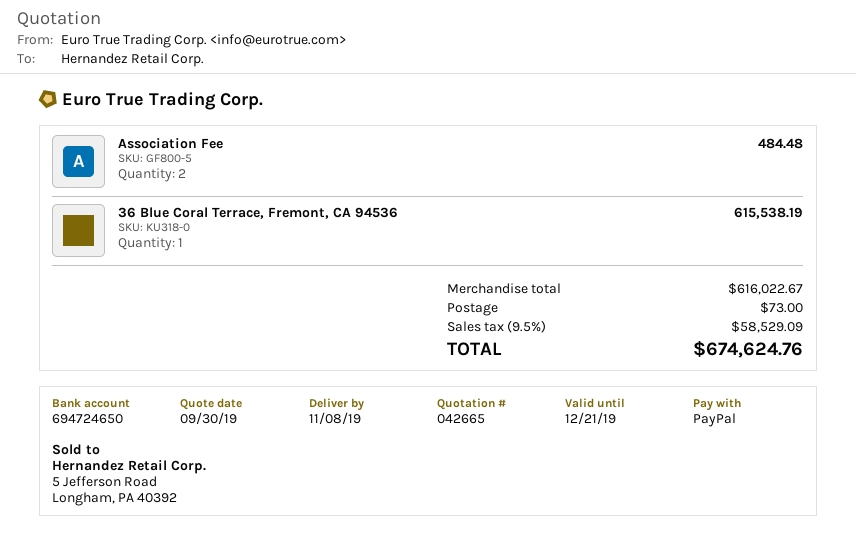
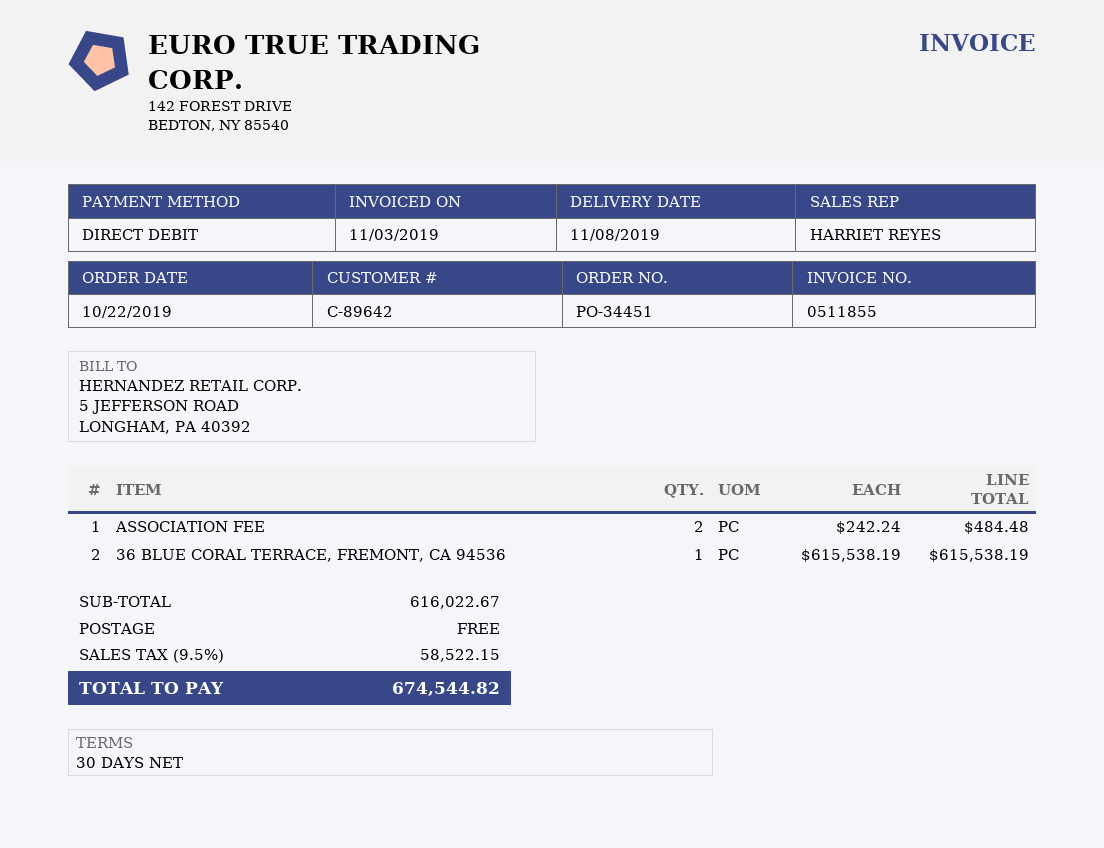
payment method: PayPal -> direct debit
shipping: 73.00 -> 0.00
tax: 9.5% = 58529.09 -> 9.5% = 58522.15
total: 674624.76 -> 674544.82

